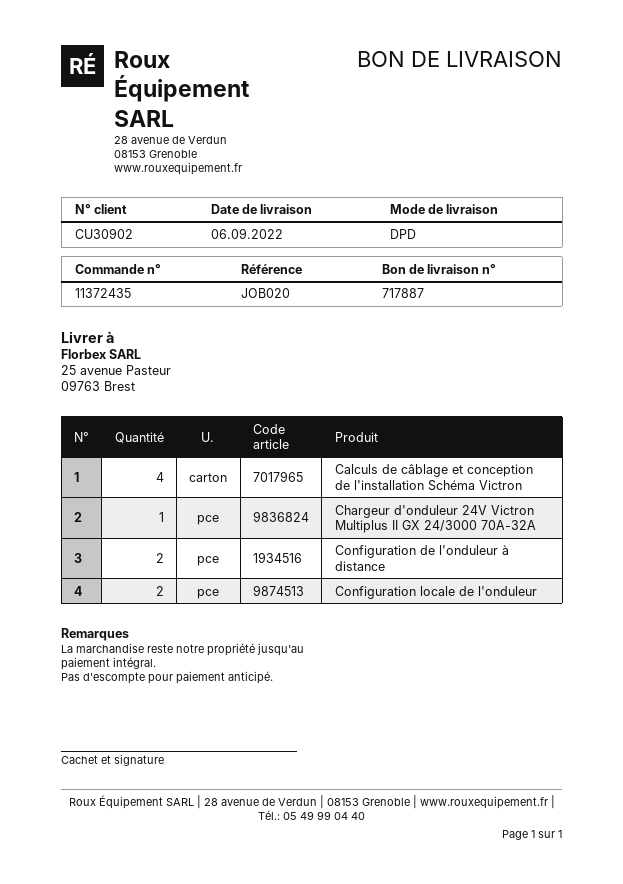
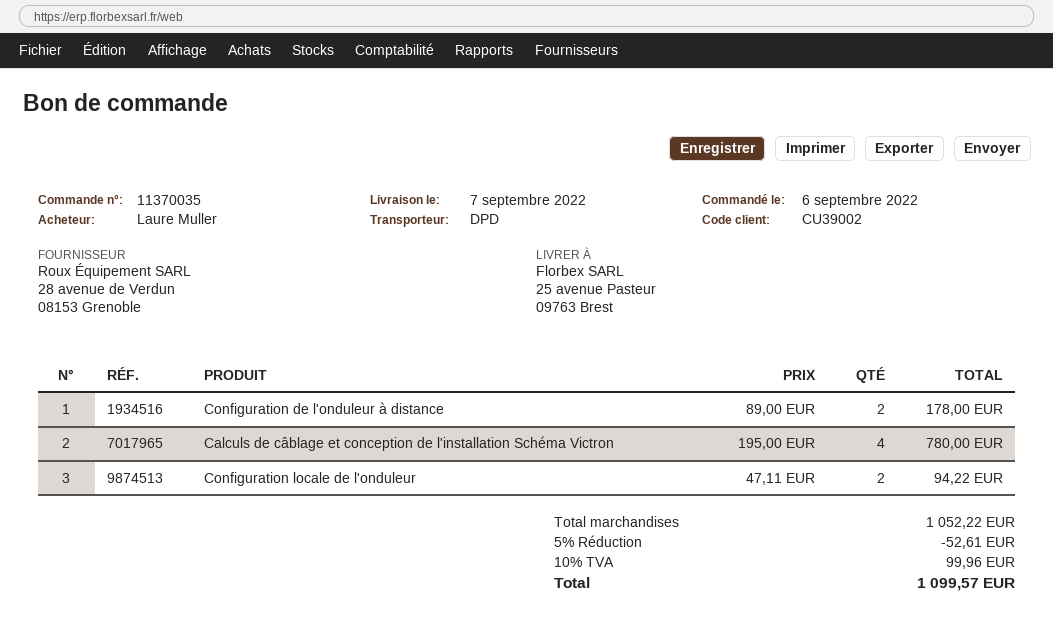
order number: 11372435 -> 11370035
delivery date: 2022-09-06 -> 2022-09-07
customer number: CU30902 -> CU39002
Chargeur d'onduleur 24V Victron Multiplus II GX 24/3000 70A-32A: 1 -> none

